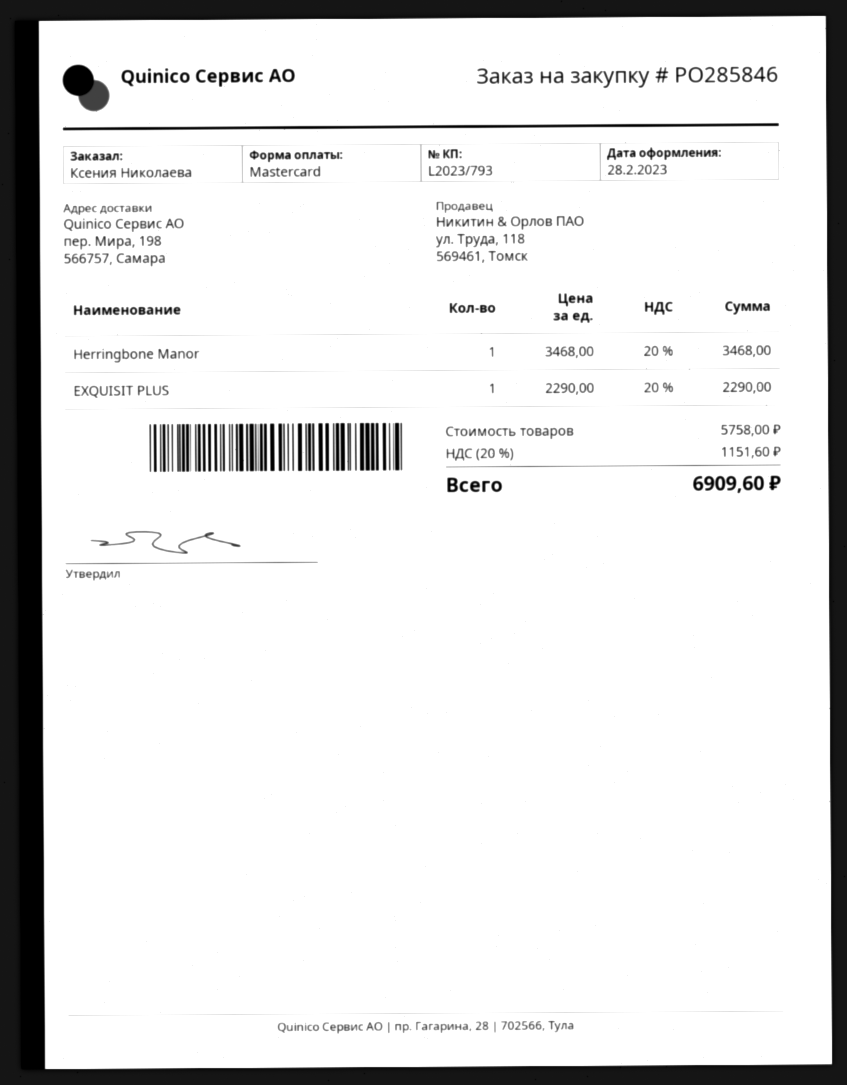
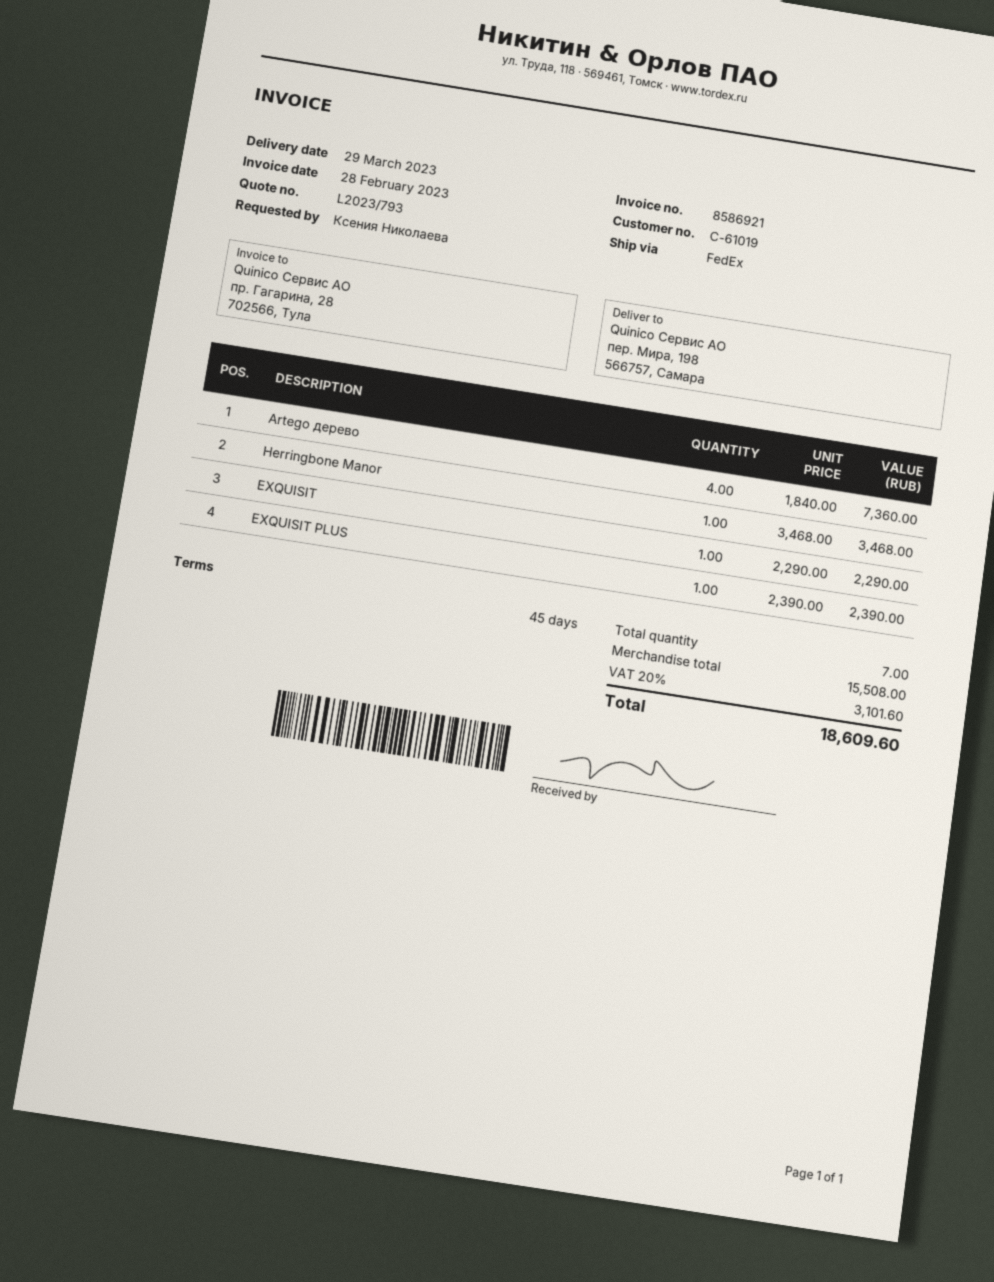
EXQUISIT PLUS: 1 x 2290.00 = 2290.00 -> 1 x 2390.00 = 2390.00
Artego дерево: none -> 4 x 1840.00 = 7360.00
EXQUISIT: none -> 1 x 2290.00 = 2290.00
subtotal: 5758.00 -> 15508.00
tax: 20% = 1151.60 -> 20% = 3101.60
total: 6909.60 -> 18609.60

